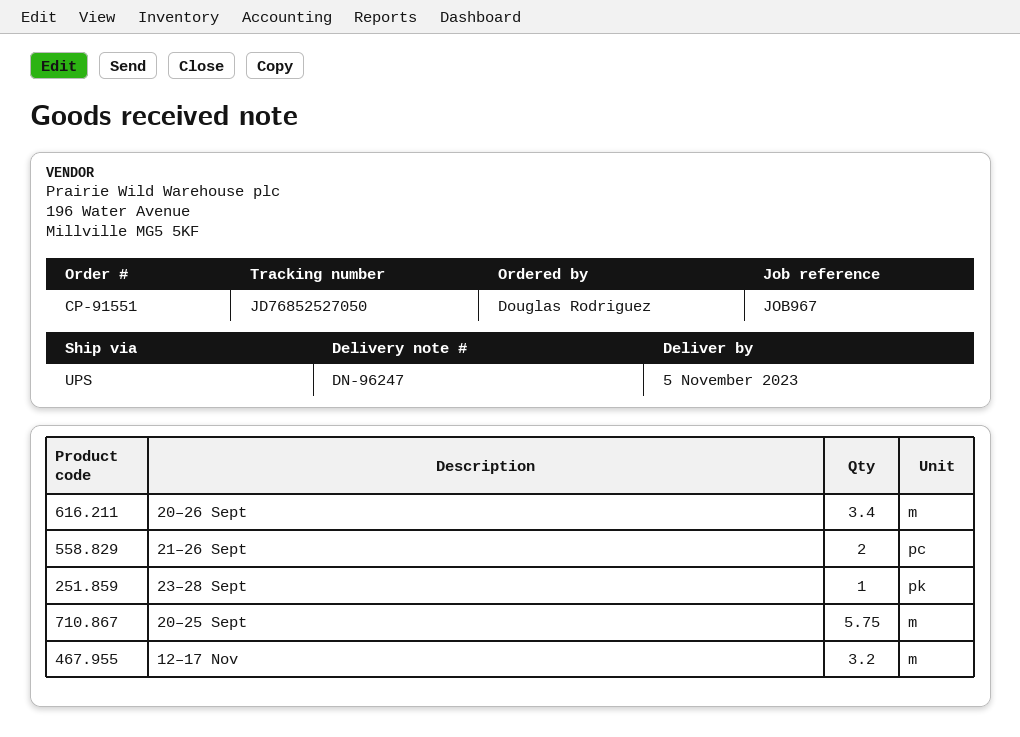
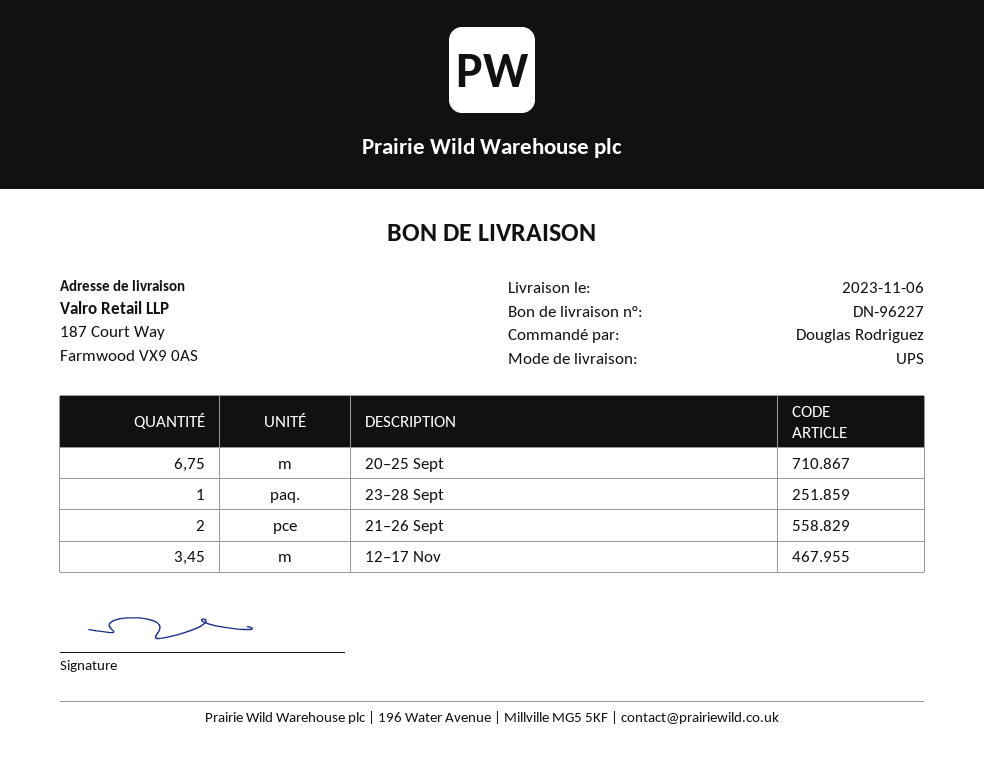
delivery note number: DN-96247 -> DN-96227
delivery date: 2023-11-05 -> 2023-11-06
20–26 Sept: 3.4 -> none
20–25 Sept: 5.75 -> 6.75
12–17 Nov: 3.2 -> 3.45

